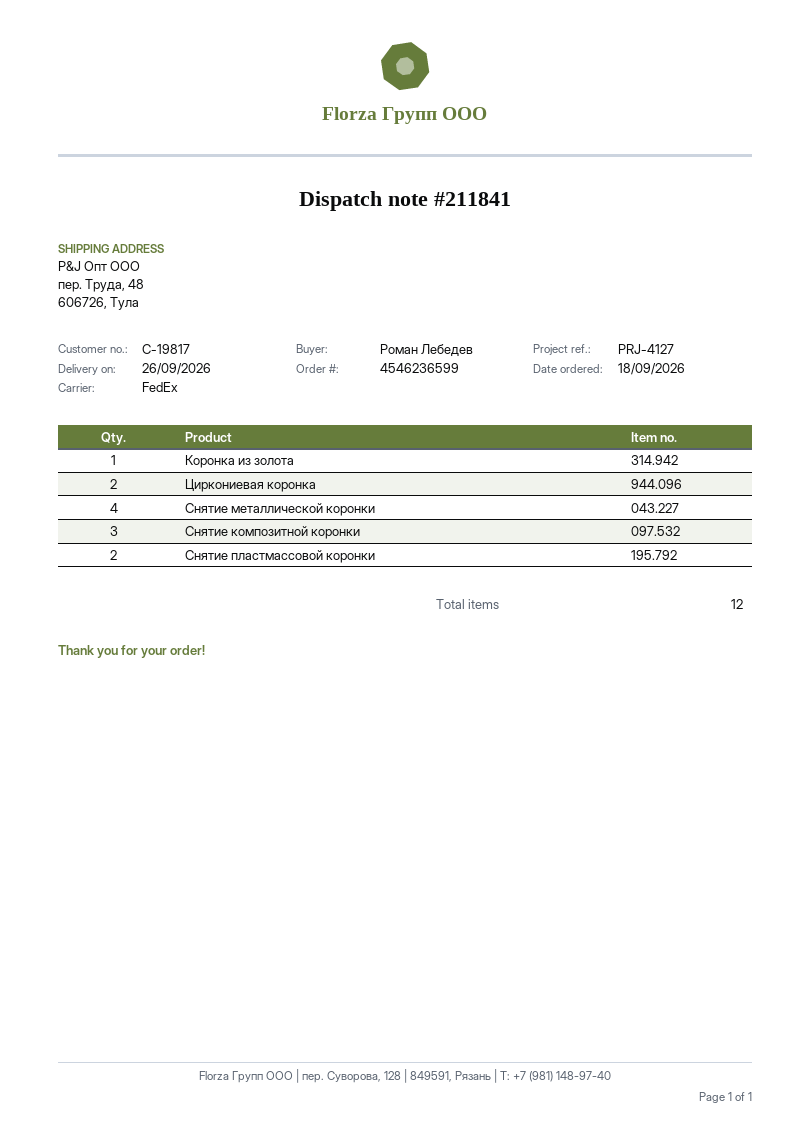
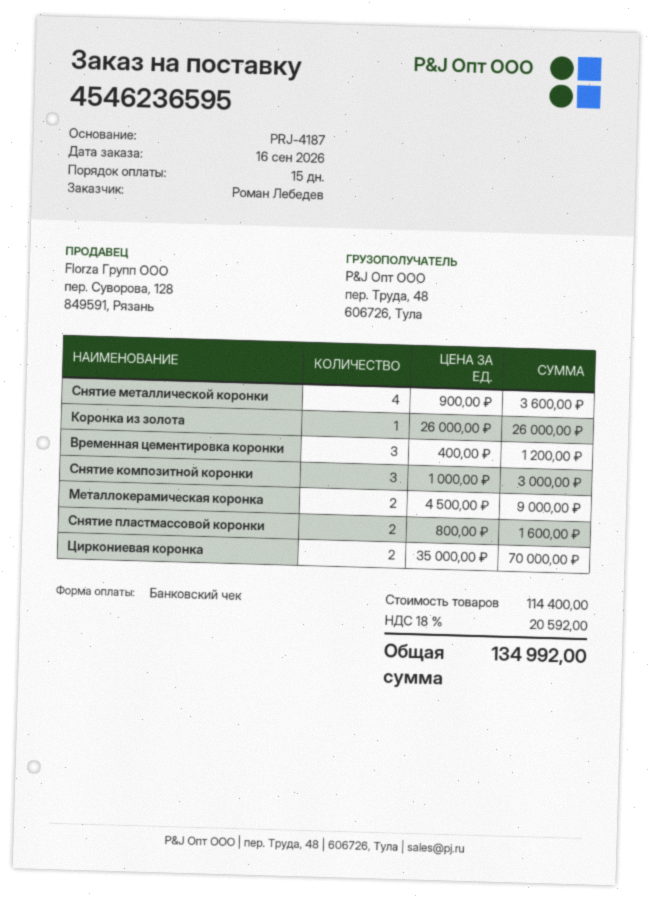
order number: 4546236599 -> 4546236595
order date: 2026-09-18 -> 2026-09-16
reference: PRJ-4127 -> PRJ-4187
Временная цементировка коронки: none -> 3
Металлокерамическая коронка: none -> 2

